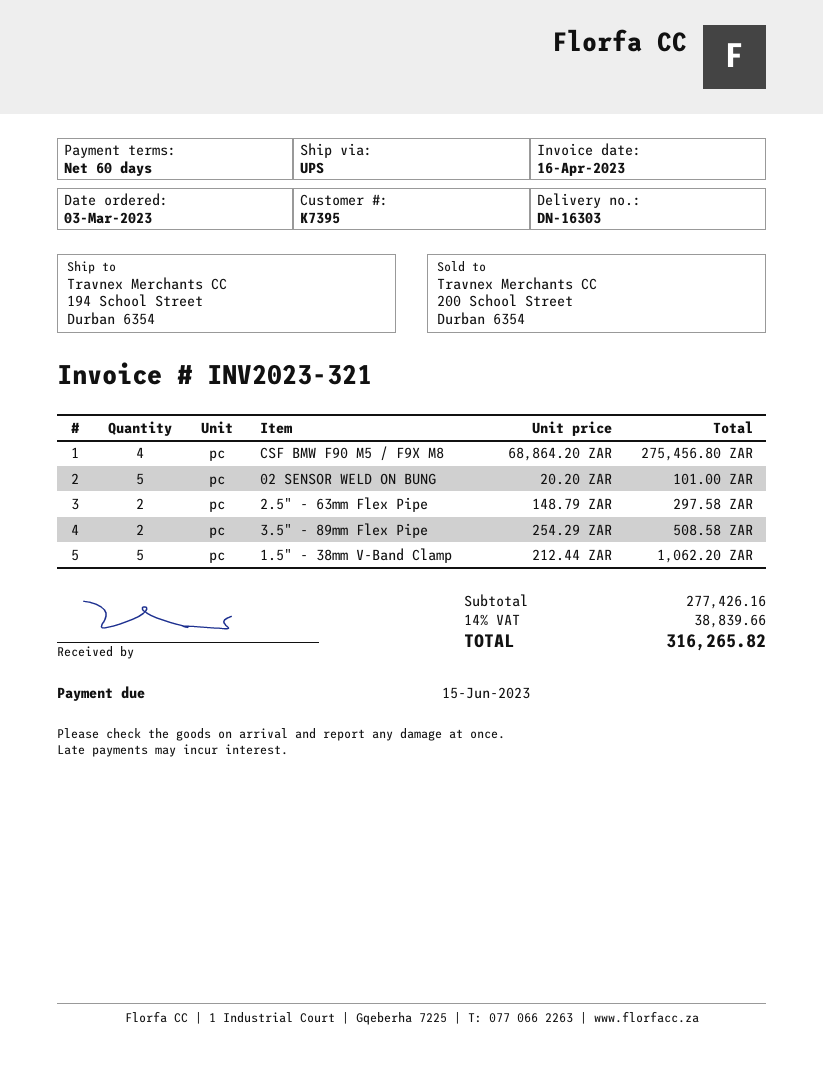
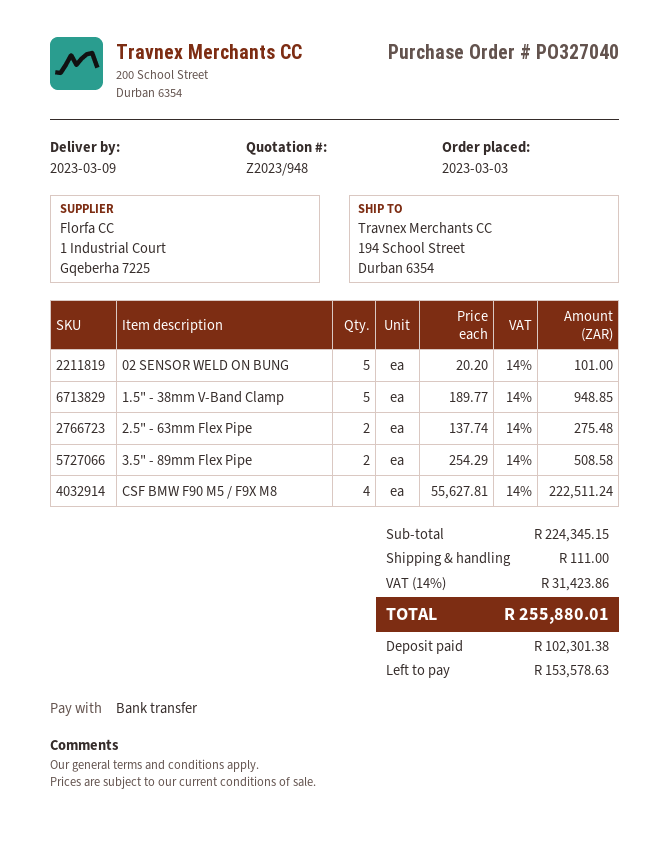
CSF BMW F90 M5 / F9X M8: 4 x 68864.20 = 275456.80 -> 4 x 55627.81 = 222511.24
2.5" - 63mm Flex Pipe: 2 x 148.79 = 297.58 -> 2 x 137.74 = 275.48
1.5" - 38mm V-Band Clamp: 5 x 212.44 = 1062.20 -> 5 x 189.77 = 948.85
subtotal: 277426.16 -> 224345.15
shipping: none -> 111.00
tax: 14% = 38839.66 -> 14% = 31423.86
total: 316265.82 -> 255880.01

